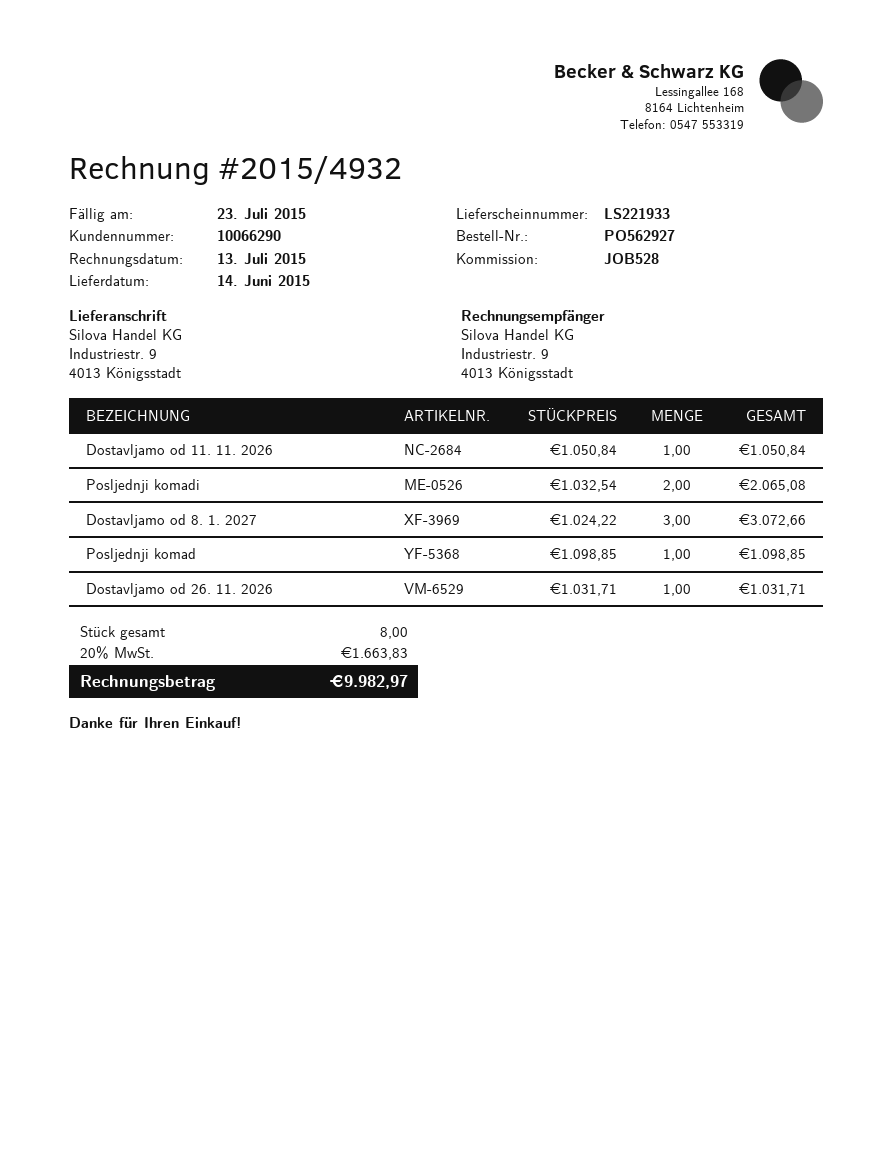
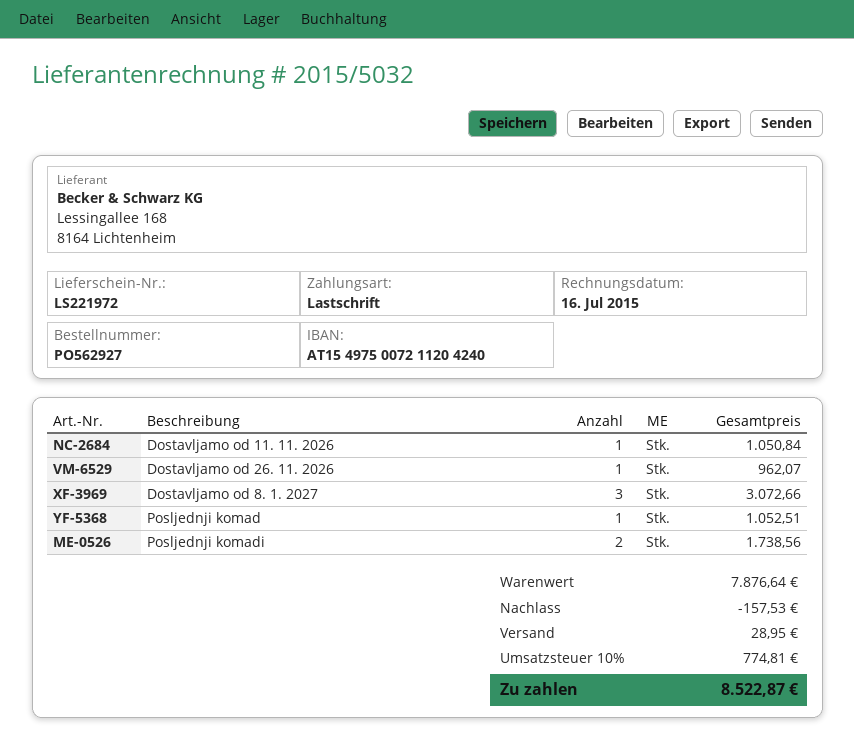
delivery note number: LS221933 -> LS221972
invoice number: 2015/4932 -> 2015/5032
invoice date: 2015-07-13 -> 2015-07-16
Posljednji komadi: 2 for 2065.08 -> 2 for 1738.56
Posljednji komad: 1 for 1098.85 -> 1 for 1052.51
Dostavljamo od 26. 11. 2026: 1 for 1031.71 -> 1 for 962.07
discount: none -> 157.53
shipping: none -> 28.95
tax: 20% = 1663.83 -> 10% = 774.81
total: 9982.97 -> 8522.87

